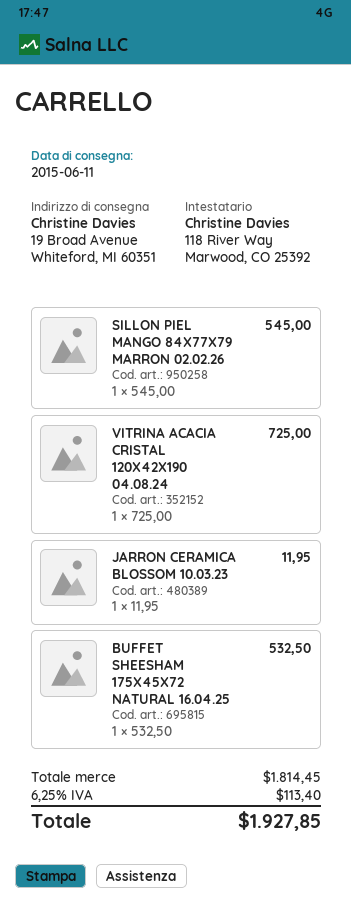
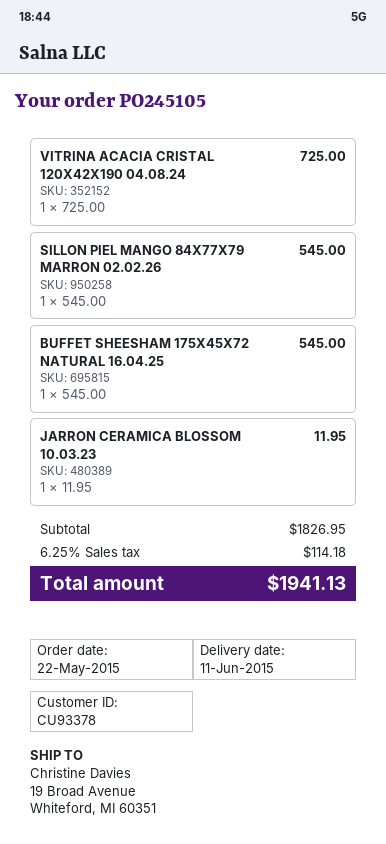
BUFFET SHEESHAM 175X45X72 NATURAL 16.04.25: 1 x 532.50 = 532.50 -> 1 x 545.00 = 545.00
subtotal: 1814.45 -> 1826.95
tax: 6.25% = 113.40 -> 6.25% = 114.18
total: 1927.85 -> 1941.13

